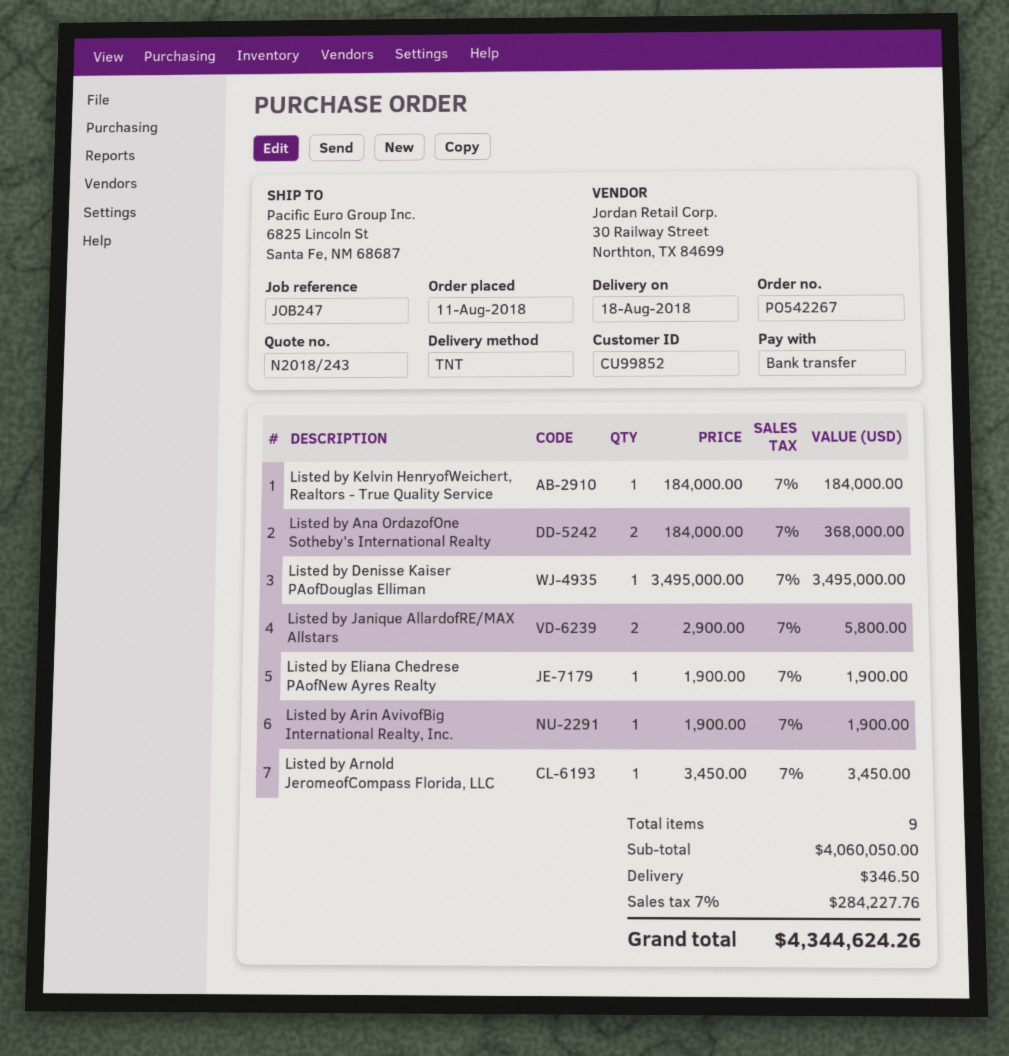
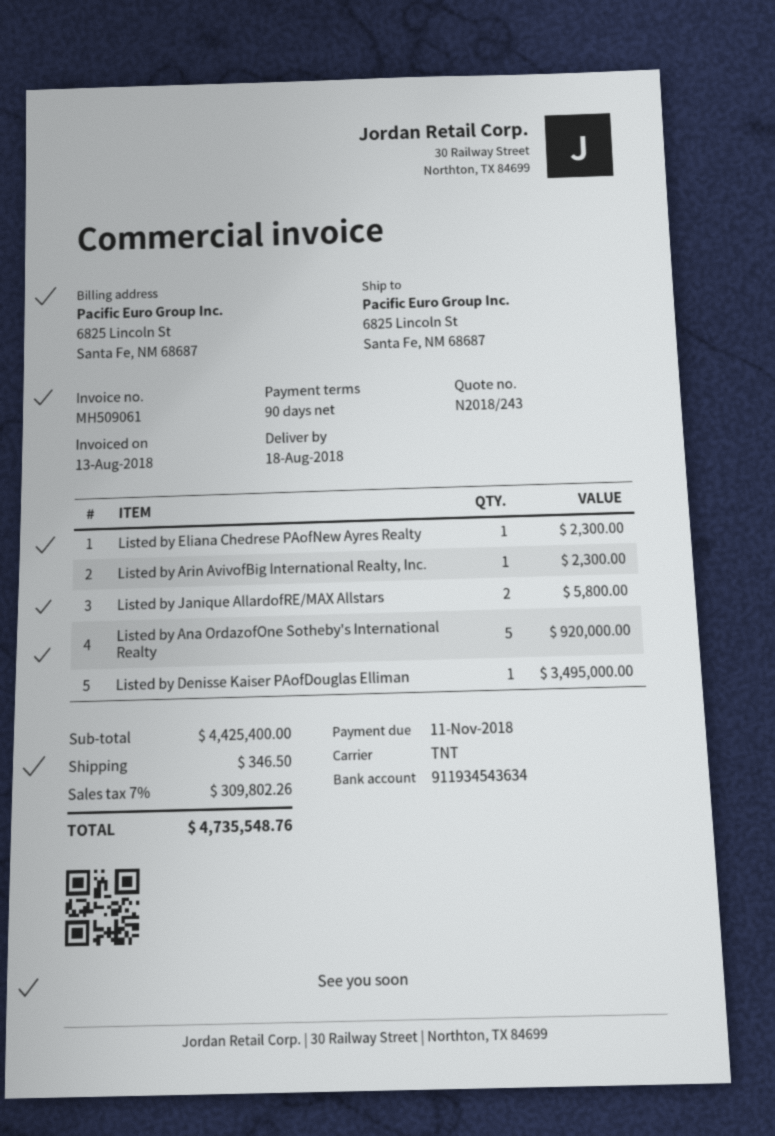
Listed by Kelvin HenryofWeichert, Realtors - True Quality Service: 1 for 184000.00 -> none
Listed by Ana OrdazofOne Sotheby's International Realty: 2 for 368000.00 -> 5 for 920000.00
Listed by Eliana Chedrese PAofNew Ayres Realty: 1 for 1900.00 -> 1 for 2300.00
Listed by Arin AvivofBig International Realty, Inc.: 1 for 1900.00 -> 1 for 2300.00
Listed by Arnold JeromeofCompass Florida, LLC: 1 for 3450.00 -> none
subtotal: 4060050.00 -> 4425400.00
tax: 7% = 284227.76 -> 7% = 309802.26
total: 4344624.26 -> 4735548.76

